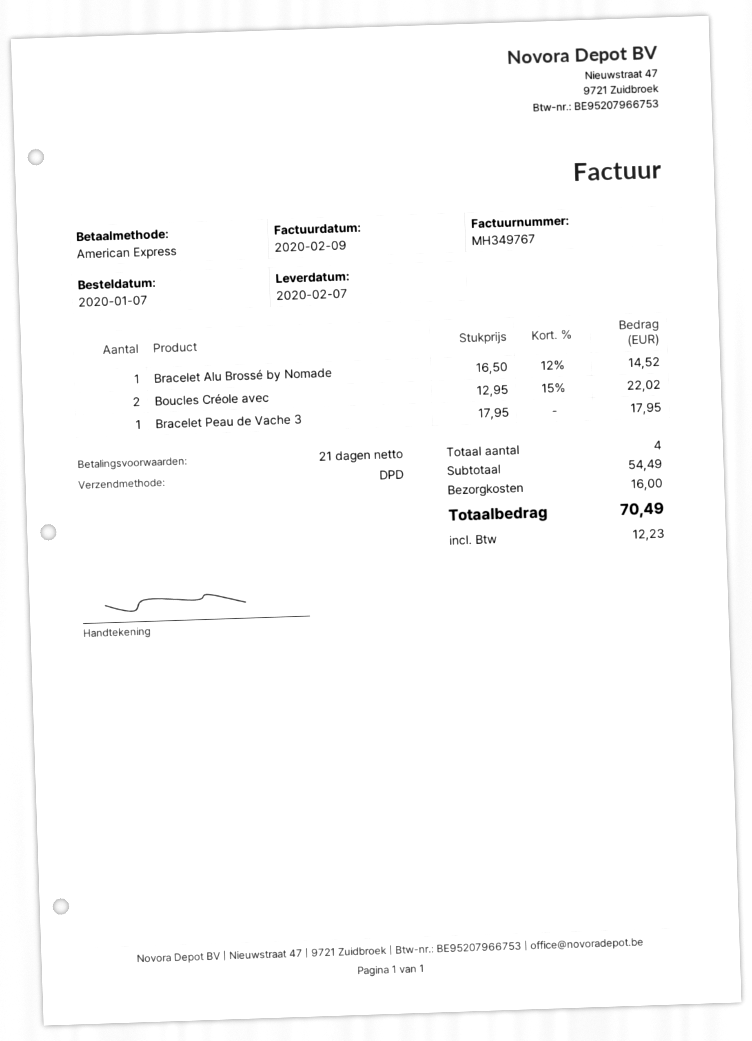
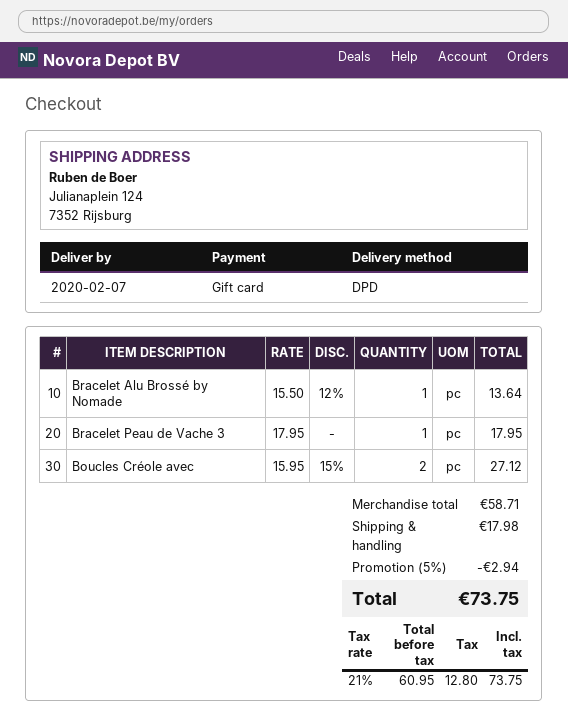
payment method: American Express -> gift card
Bracelet Alu Brossé by Nomade: 1 x 16.50 - 12% = 14.52 -> 1 x 15.50 - 12% = 13.64
Boucles Créole avec: 2 x 12.95 - 15% = 22.02 -> 2 x 15.95 - 15% = 27.12
subtotal: 54.49 -> 58.71
discount: none -> 5% = 2.94
shipping: 16.00 -> 17.98
tax: 12.23 -> 12.80
total: 70.49 -> 73.75

